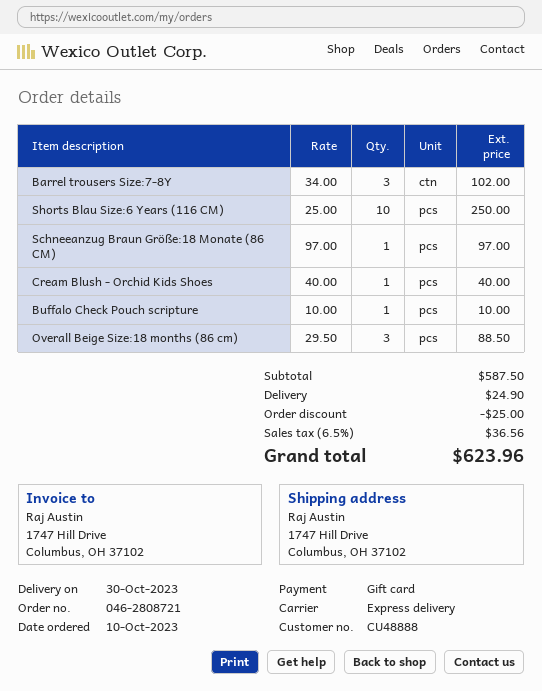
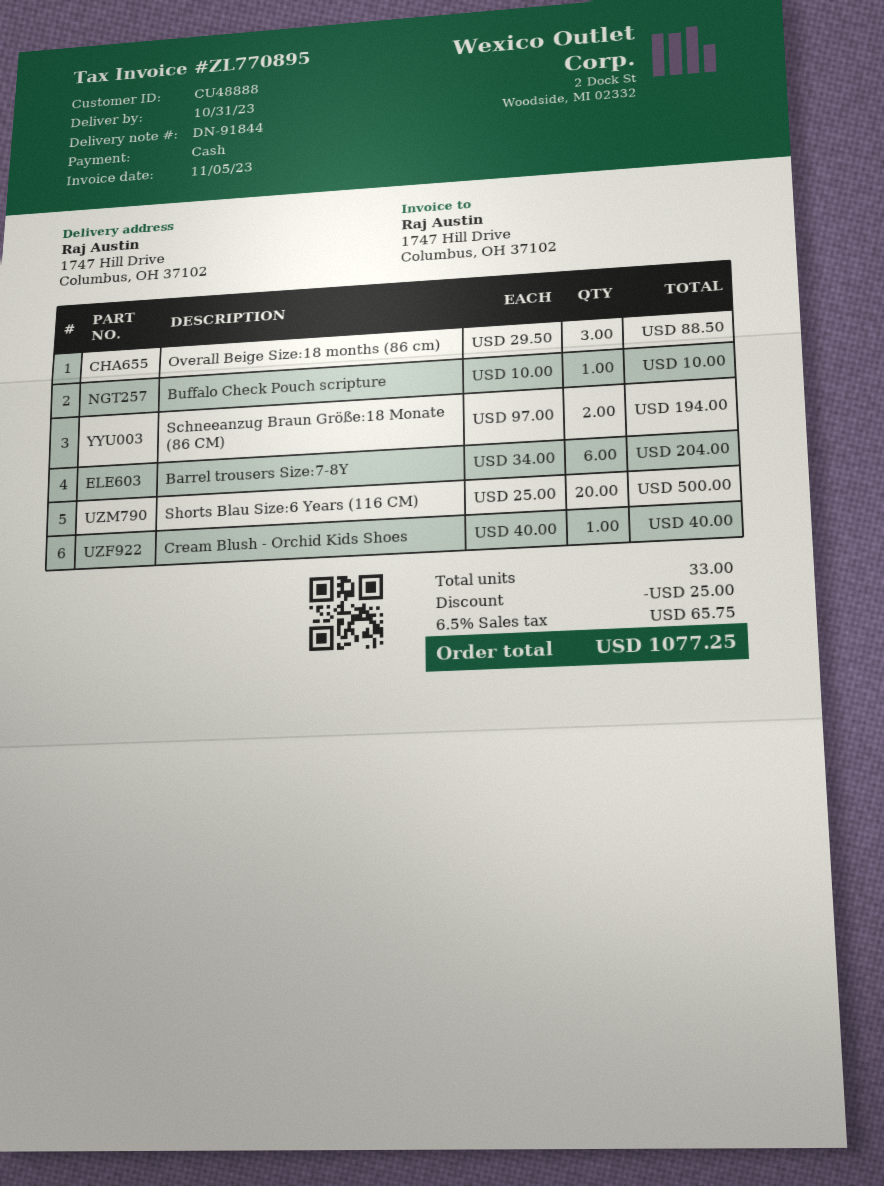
delivery date: 2023-10-30 -> 2023-10-31
payment method: gift card -> cash
Barrel trousers Size:7-8Y: 3 x 34.00 = 102.00 -> 6 x 34.00 = 204.00
Shorts Blau Size:6 Years (116 CM): 10 x 25.00 = 250.00 -> 20 x 25.00 = 500.00
Schneeanzug Braun Größe:18 Monate (86 CM): 1 x 97.00 = 97.00 -> 2 x 97.00 = 194.00
shipping: 24.90 -> none
tax: 6.5% = 36.56 -> 6.5% = 65.75
total: 623.96 -> 1077.25

